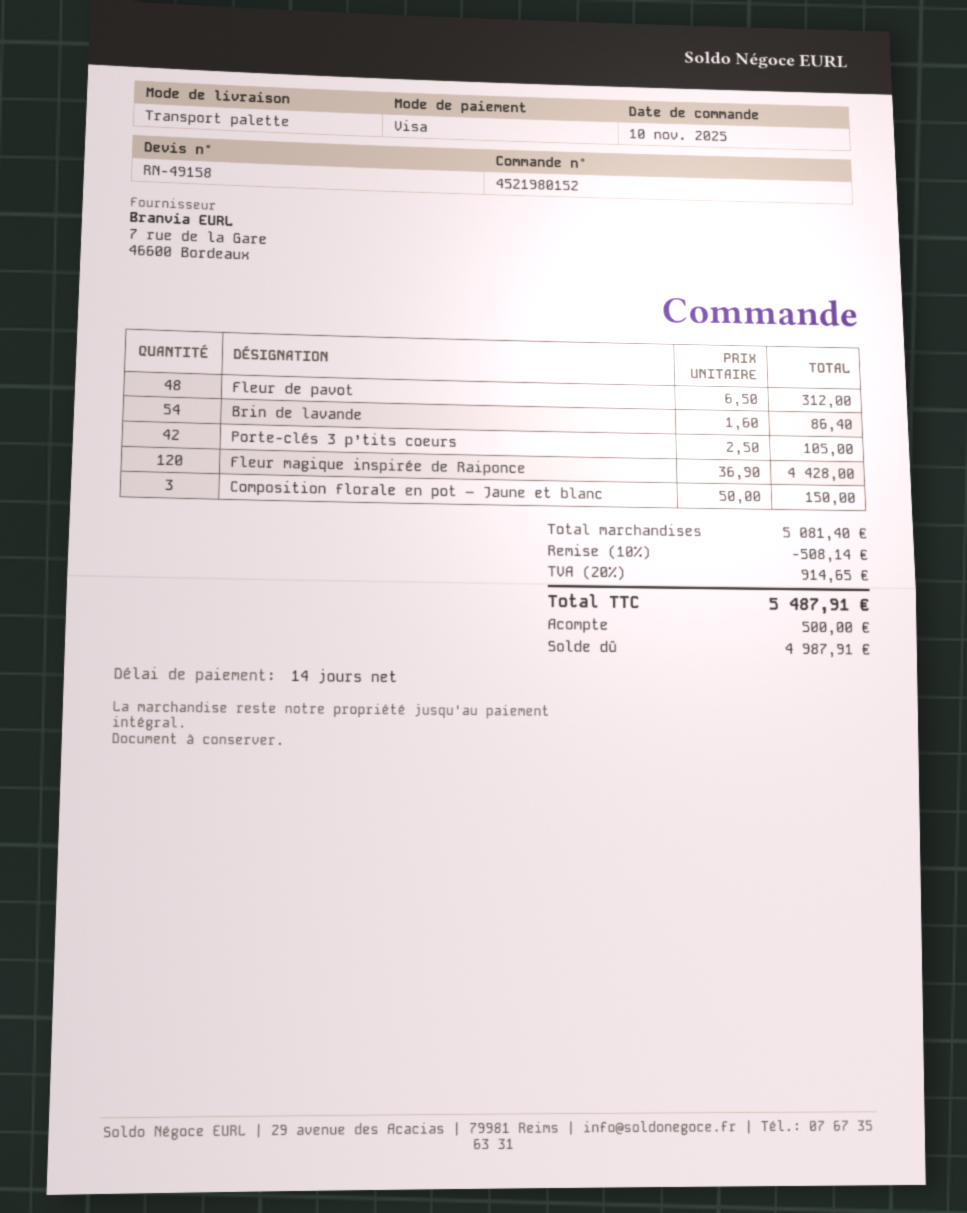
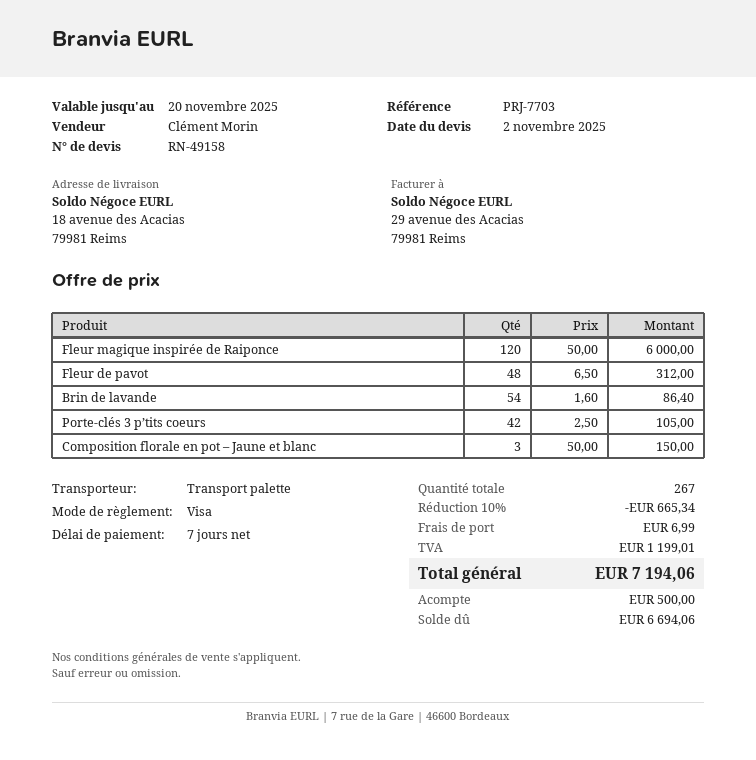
payment terms: 14 days -> 7 days
Fleur magique inspirée de Raiponce: 120 x 36.90 = 4428.00 -> 120 x 50.00 = 6000.00
discount: 10% = 508.14 -> 10% = 665.34
shipping: none -> 6.99
tax: 914.65 -> 1199.01
total: 5487.91 -> 7194.06
balance: 4987.91 -> 6694.06

